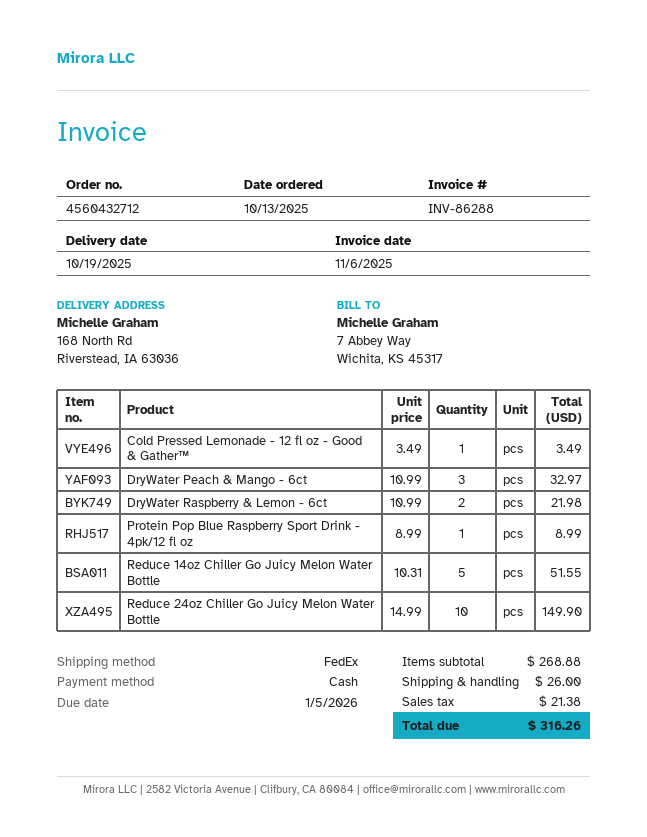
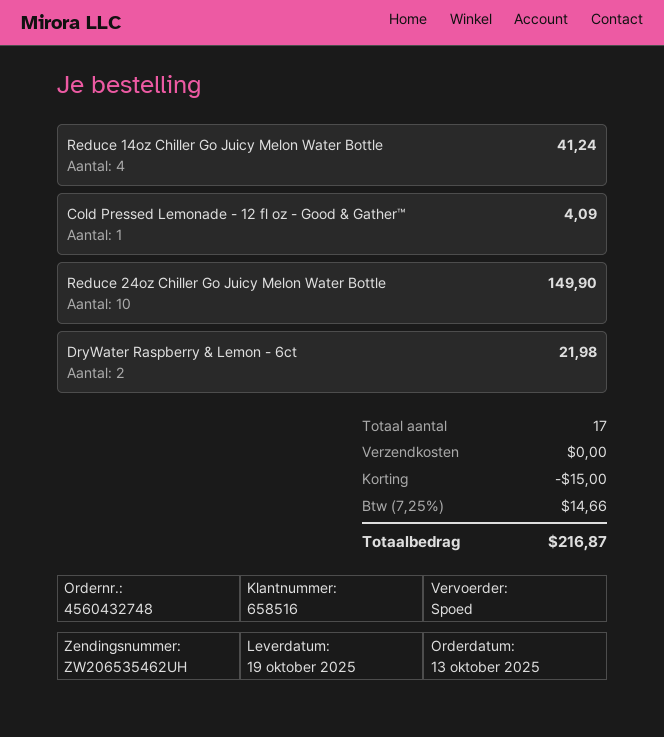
order number: 4560432712 -> 4560432748
shipping method: FedEx -> express
Cold Pressed Lemonade - 12 fl oz - Good & Gather™: 1 for 3.49 -> 1 for 4.09
DryWater Peach & Mango - 6ct: 3 for 32.97 -> none
Protein Pop Blue Raspberry Sport Drink - 4pk/12 fl oz: 1 for 8.99 -> none
Reduce 14oz Chiller Go Juicy Melon Water Bottle: 5 for 51.55 -> 4 for 41.24
discount: none -> 15.00
shipping: 26.00 -> 0.00
tax: 21.38 -> 14.66
total: 316.26 -> 216.87

